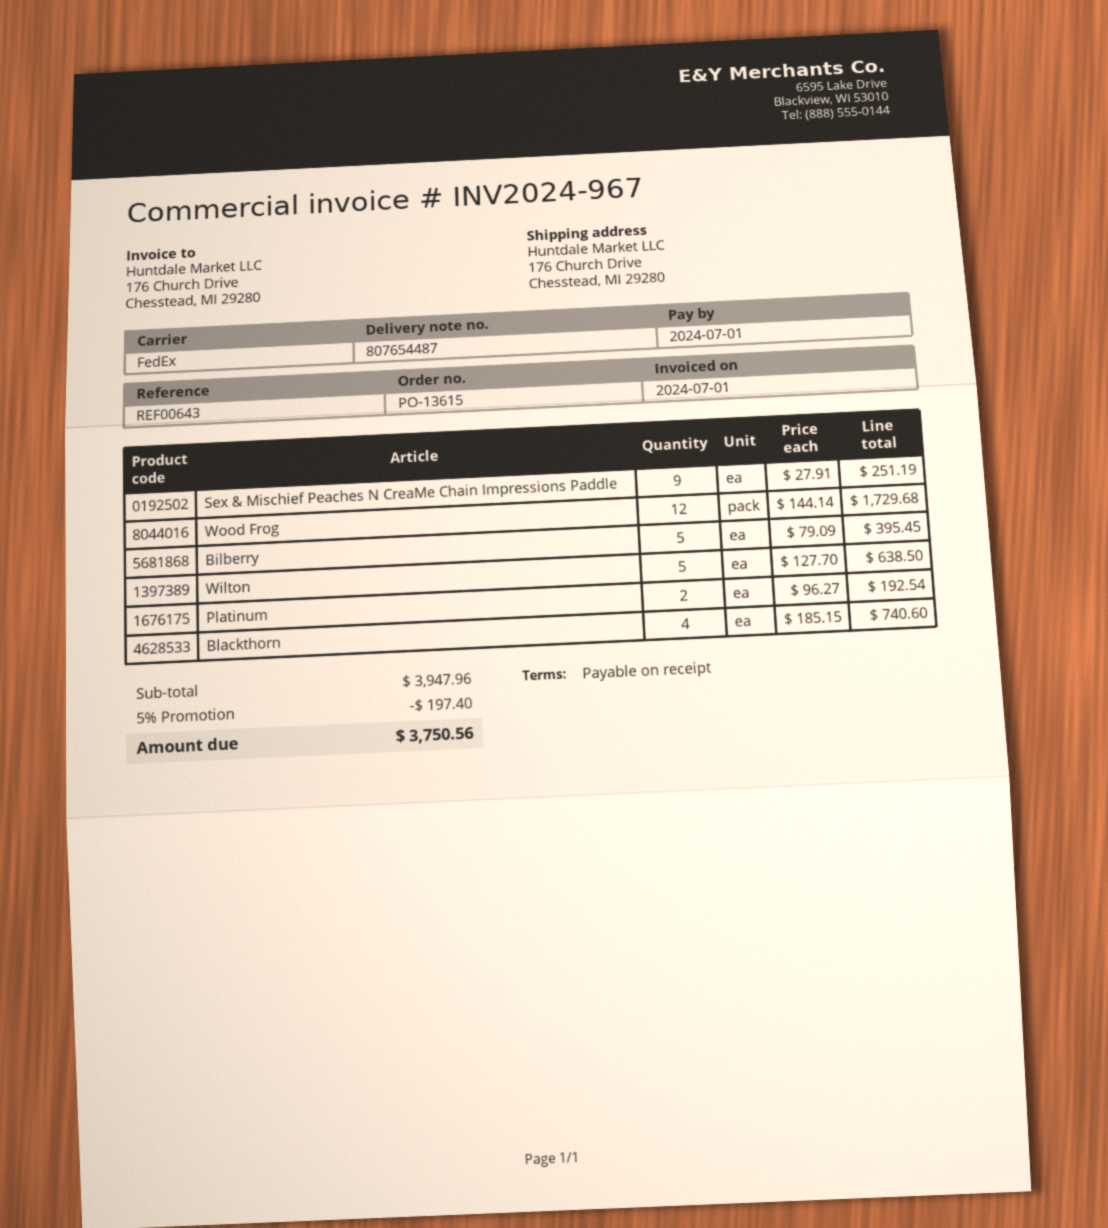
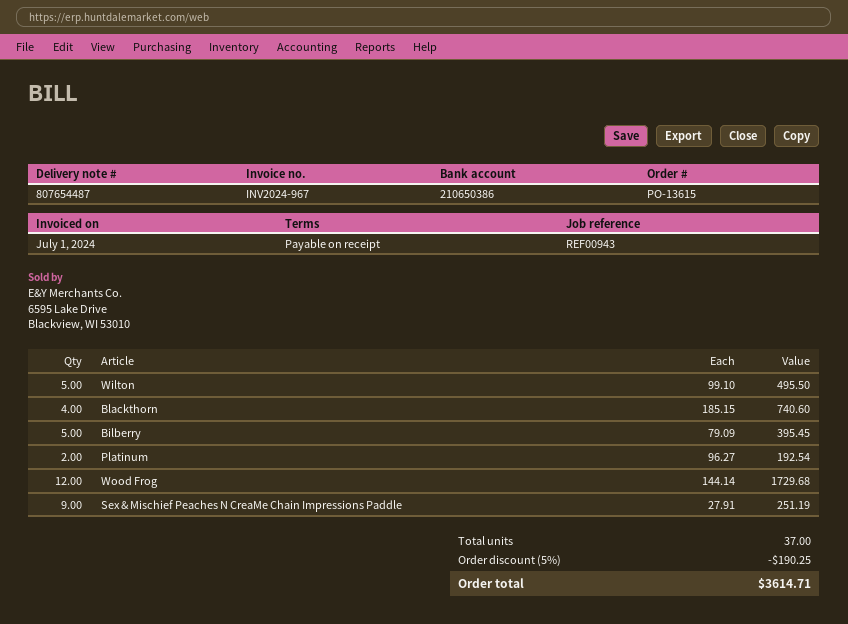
reference: REF00643 -> REF00943
Wilton: 5 x 127.70 = 638.50 -> 5 x 99.10 = 495.50
discount: 5% = 197.40 -> 5% = 190.25
total: 3750.56 -> 3614.71

